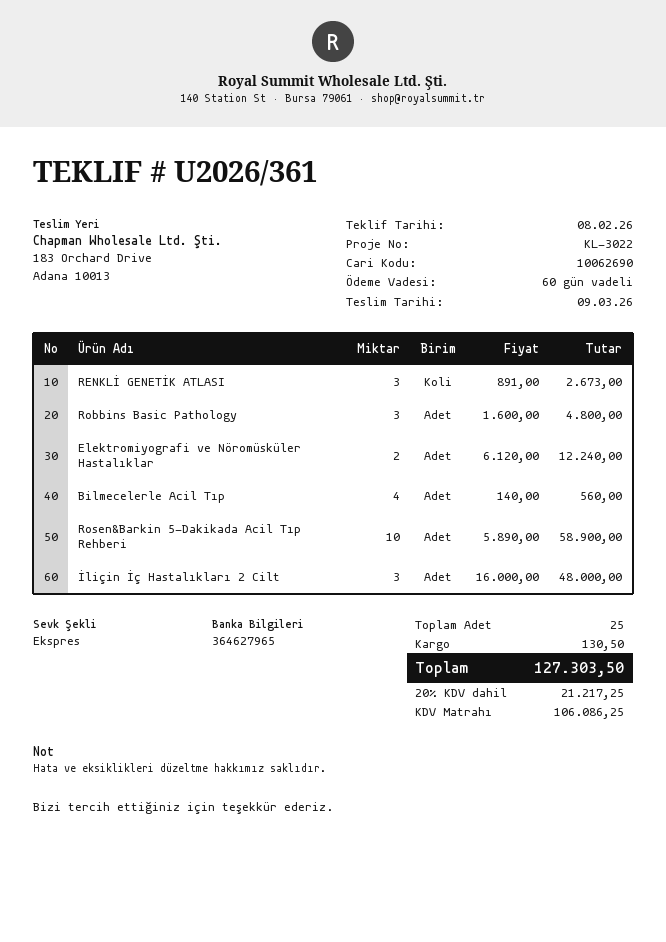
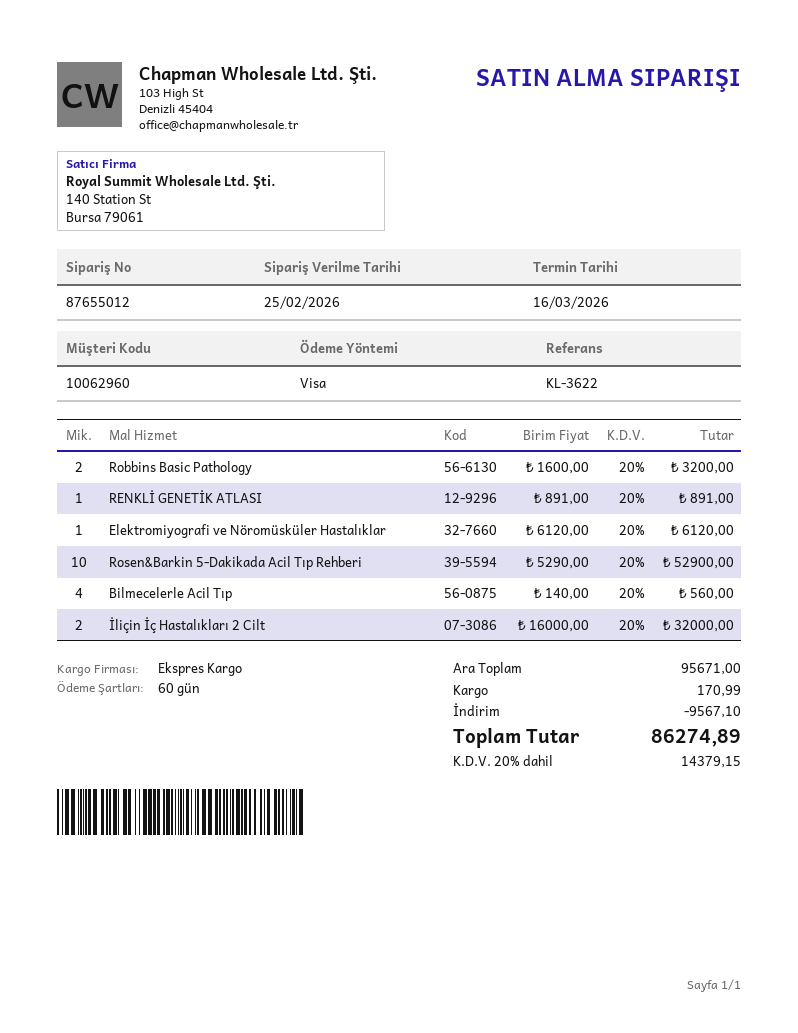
delivery date: 2026-03-09 -> 2026-03-16
customer number: 10062690 -> 10062960
reference: KL-3022 -> KL-3622
RENKLİ GENETİK ATLASI: 3 x 891.00 = 2673.00 -> 1 x 891.00 = 891.00
Robbins Basic Pathology: 3 x 1600.00 = 4800.00 -> 2 x 1600.00 = 3200.00
Elektromiyografi ve Nöromüsküler Hastalıklar: 2 x 6120.00 = 12240.00 -> 1 x 6120.00 = 6120.00
Rosen&Barkin 5-Dakikada Acil Tıp Rehberi: 10 x 5890.00 = 58900.00 -> 10 x 5290.00 = 52900.00
İliçin İç Hastalıkları 2 Cilt: 3 x 16000.00 = 48000.00 -> 2 x 16000.00 = 32000.00
discount: none -> 9567.10
shipping: 130.50 -> 170.99
tax: 20% = 21217.25 -> 20% = 14379.15
total: 127303.50 -> 86274.89

